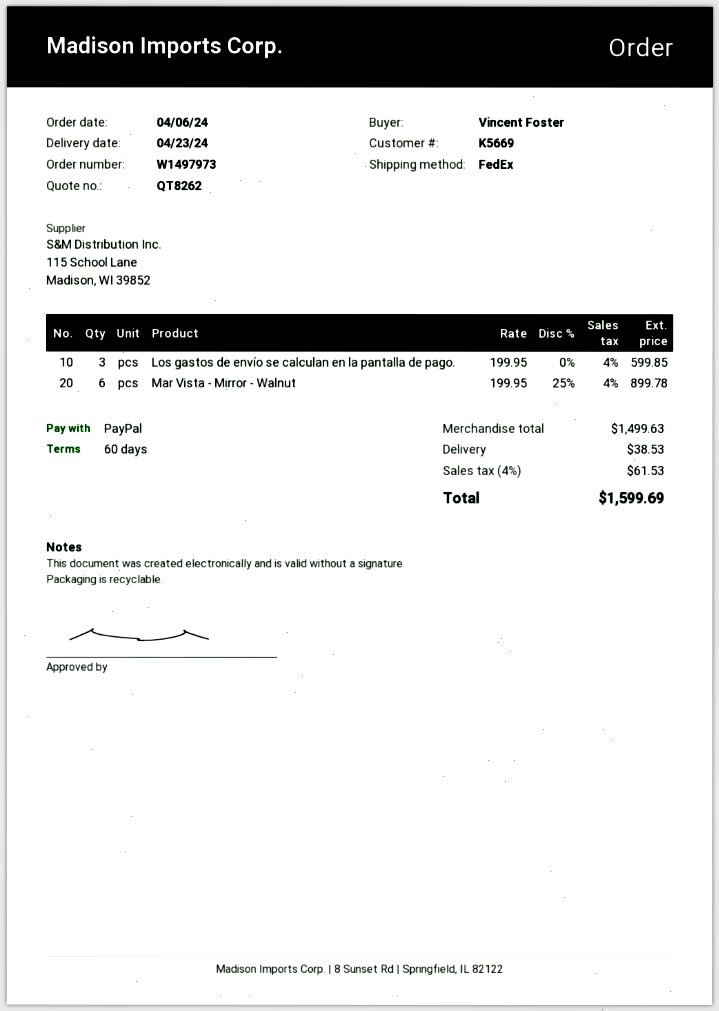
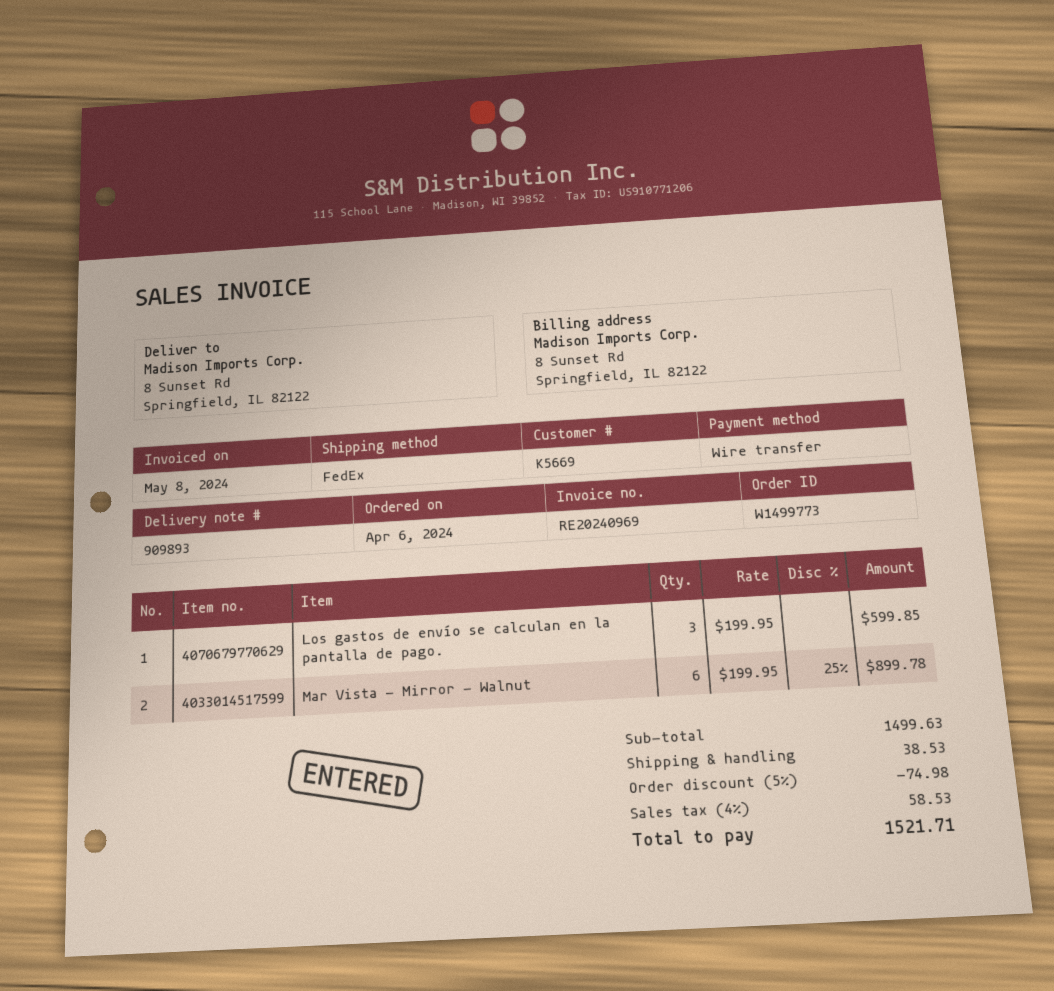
order number: W1497973 -> W1499773
payment method: PayPal -> bank transfer
discount: none -> 5% = 74.98
tax: 4% = 61.53 -> 4% = 58.53
total: 1599.69 -> 1521.71

